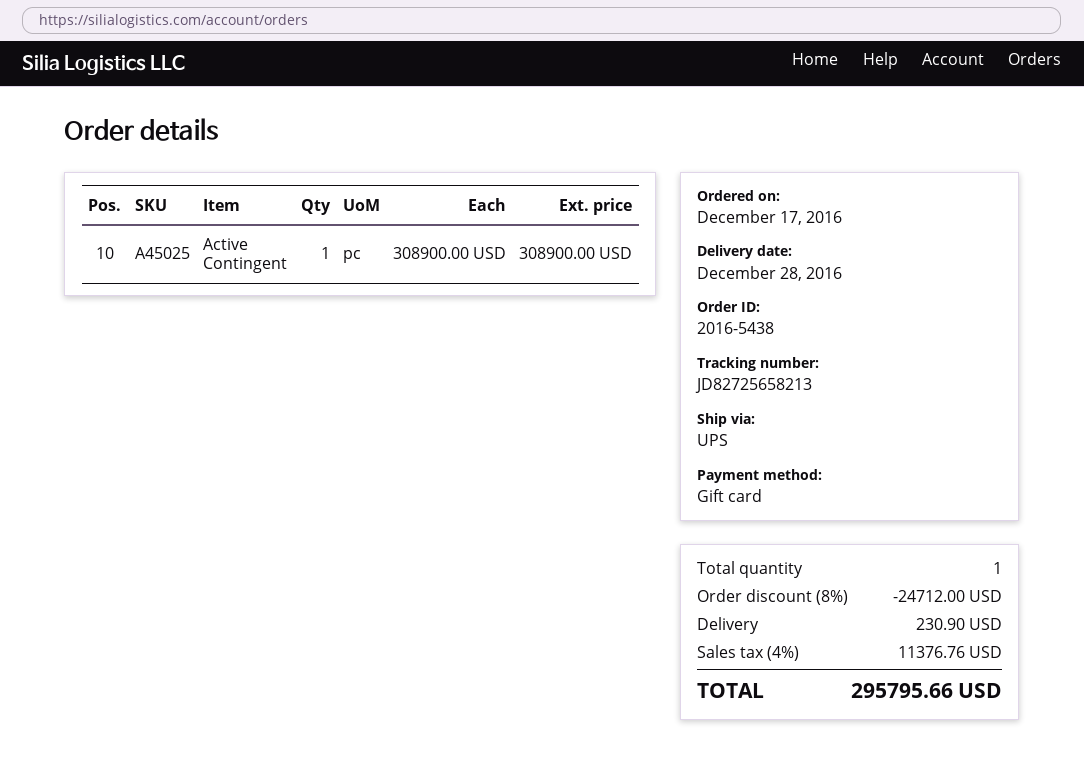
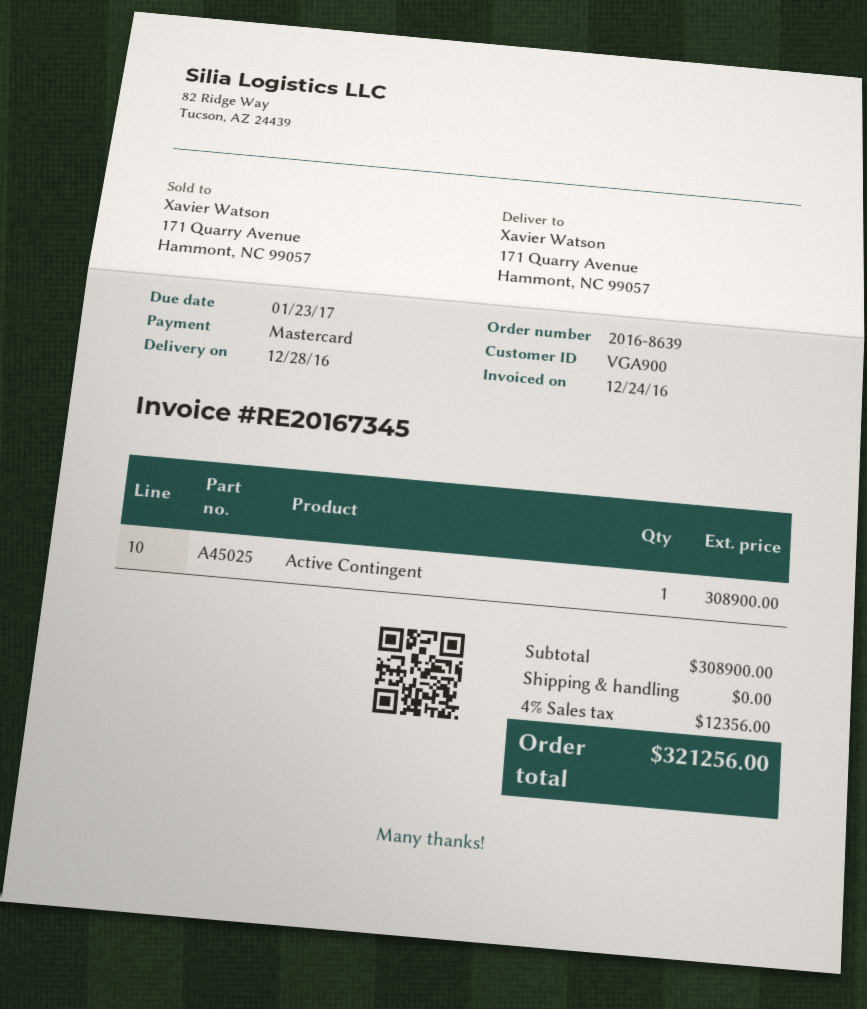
order number: 2016-5438 -> 2016-8639
payment method: gift card -> Mastercard
discount: 8% = 24712.00 -> none
shipping: 230.90 -> 0.00
tax: 4% = 11376.76 -> 4% = 12356.00
total: 295795.66 -> 321256.00

